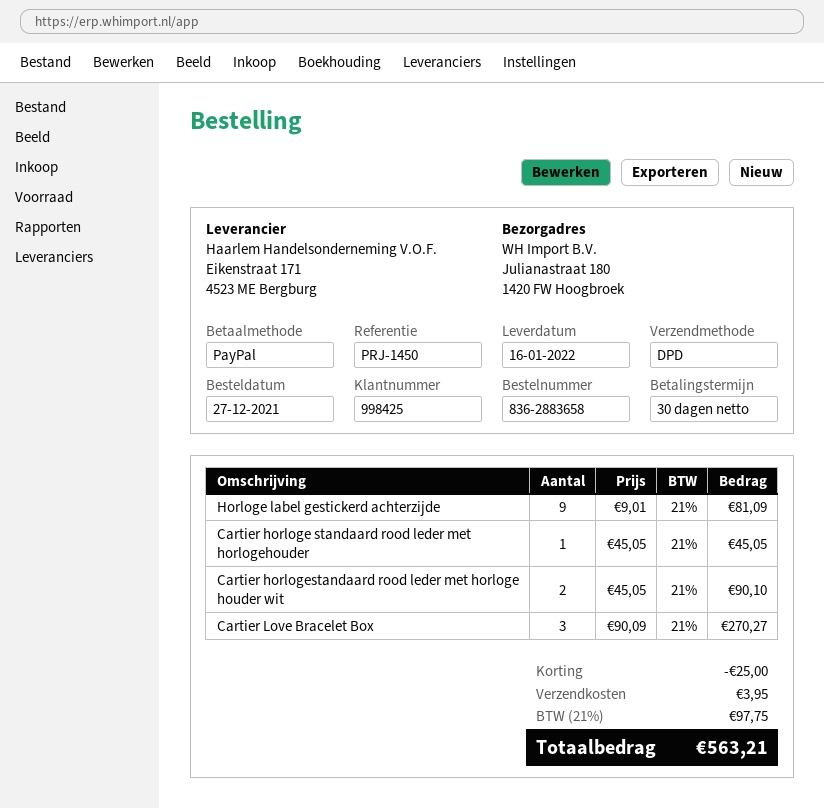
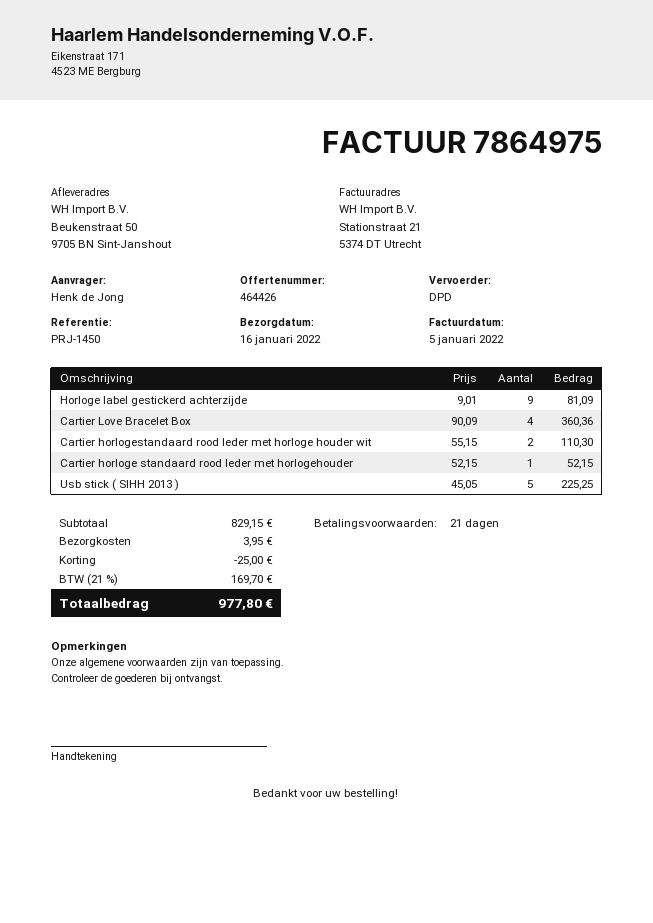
payment terms: 30 days -> 21 days
ship to: Julianastraat 180, 1420 FW Hoogbroek -> Beukenstraat 50, 9705 BN Sint-Janshout
Cartier horloge standaard rood leder met horlogehouder: 1 x 45.05 = 45.05 -> 1 x 52.15 = 52.15
Cartier horlogestandaard rood leder met horloge houder wit: 2 x 45.05 = 90.10 -> 2 x 55.15 = 110.30
Cartier Love Bracelet Box: 3 x 90.09 = 270.27 -> 4 x 90.09 = 360.36
Usb stick ( SIHH 2013 ): none -> 5 x 45.05 = 225.25
tax: 21% = 97.75 -> 21% = 169.70
total: 563.21 -> 977.80

